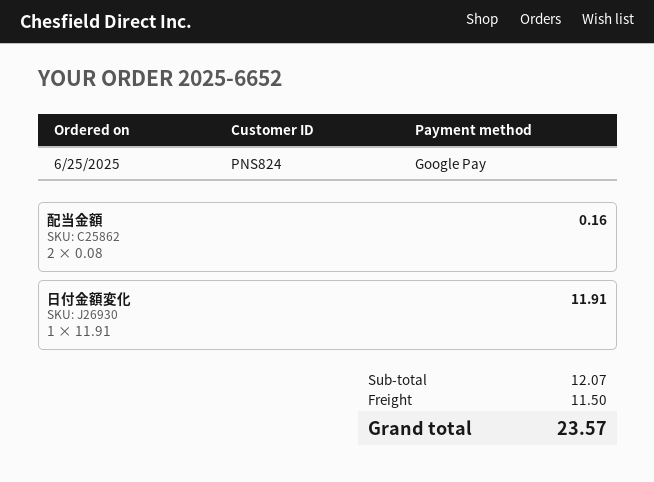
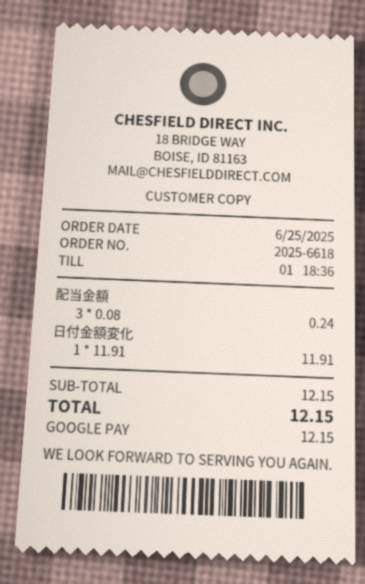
order number: 2025-6652 -> 2025-6618
配当金額: 2 x 0.08 = 0.16 -> 3 x 0.08 = 0.24
subtotal: 12.07 -> 12.15
shipping: 11.50 -> none
total: 23.57 -> 12.15

